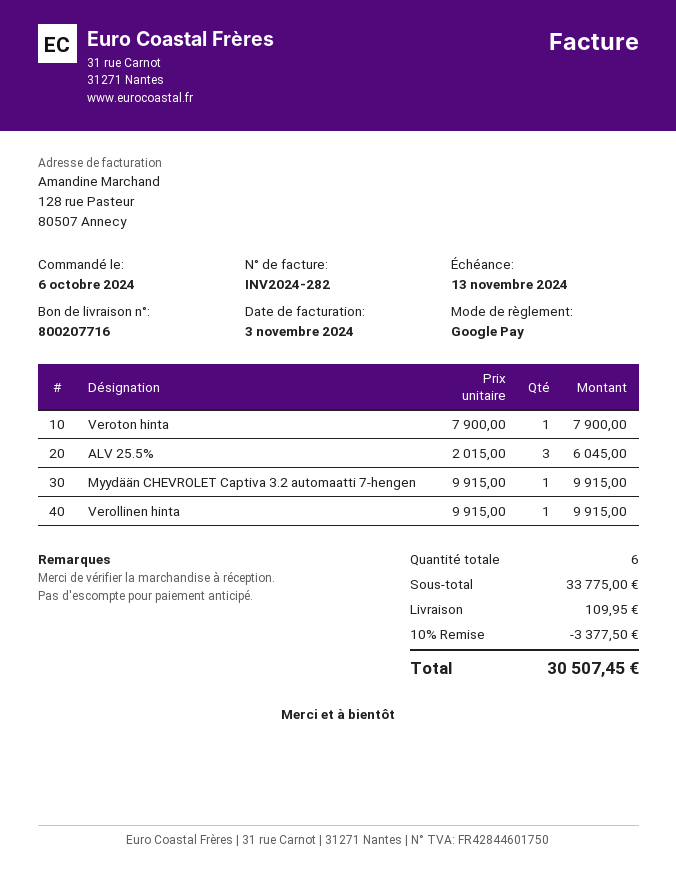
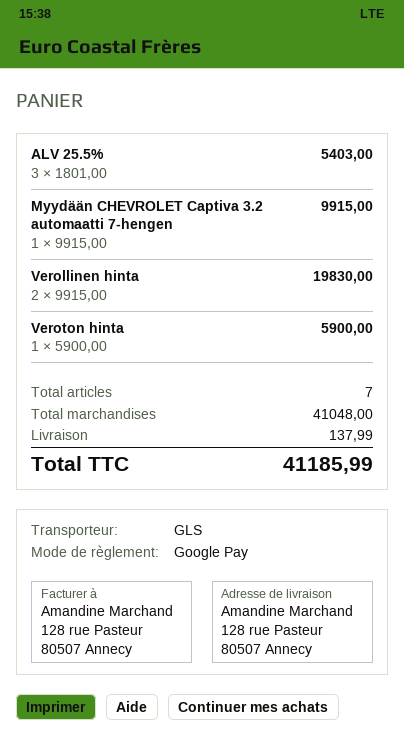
Veroton hinta: 1 x 7900.00 = 7900.00 -> 1 x 5900.00 = 5900.00
ALV 25.5%: 3 x 2015.00 = 6045.00 -> 3 x 1801.00 = 5403.00
Verollinen hinta: 1 x 9915.00 = 9915.00 -> 2 x 9915.00 = 19830.00
total quantity: 6 -> 7
subtotal: 33775.00 -> 41048.00
discount: 10% = 3377.50 -> none
shipping: 109.95 -> 137.99
total: 30507.45 -> 41185.99

